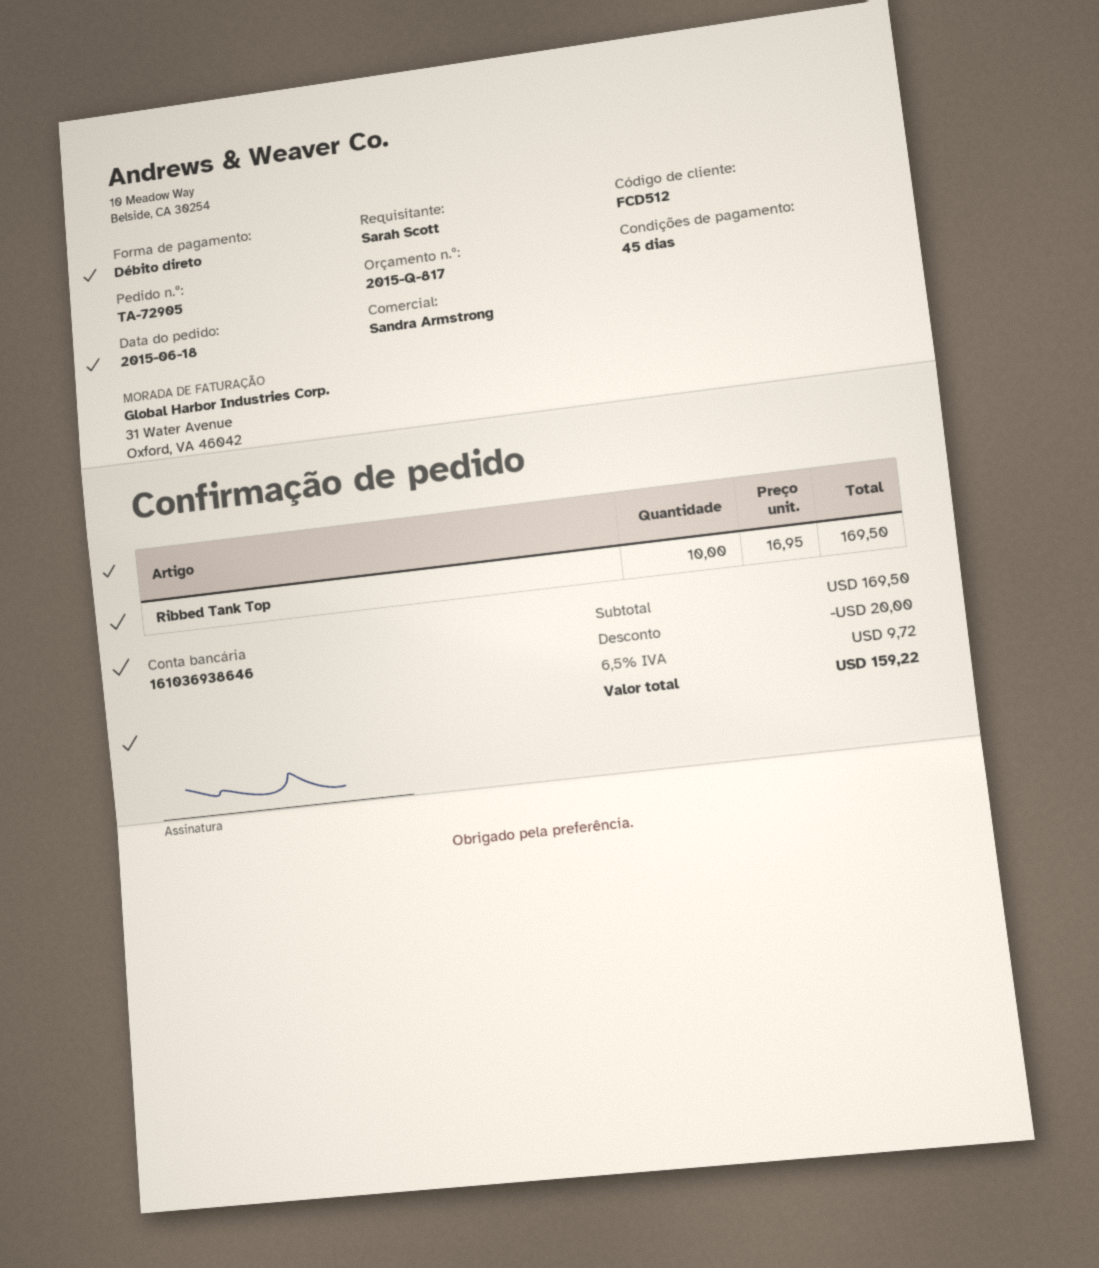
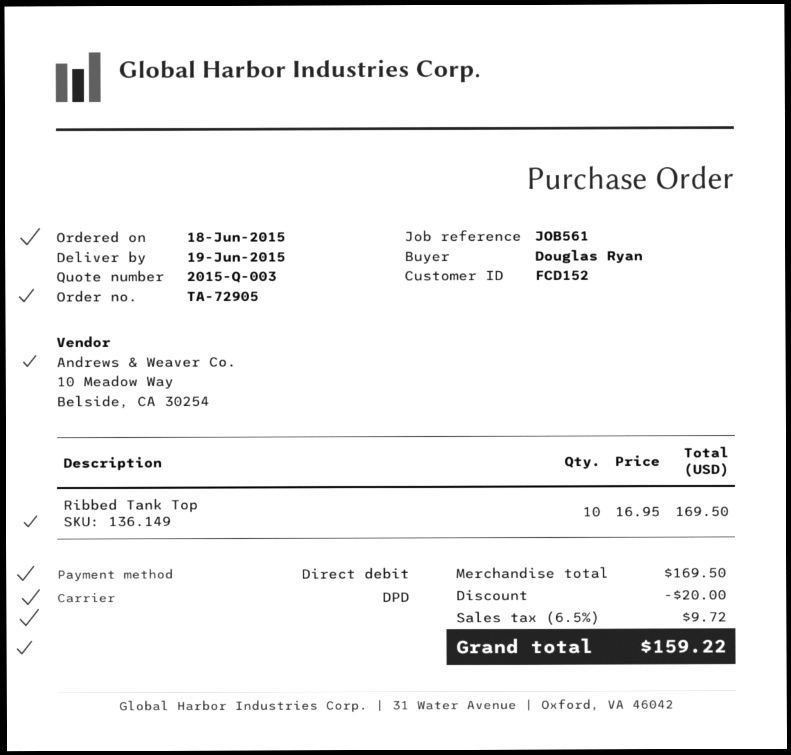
quote number: 2015-Q-817 -> 2015-Q-003
customer number: FCD512 -> FCD152
ordered by: Sarah Scott -> Douglas Ryan

